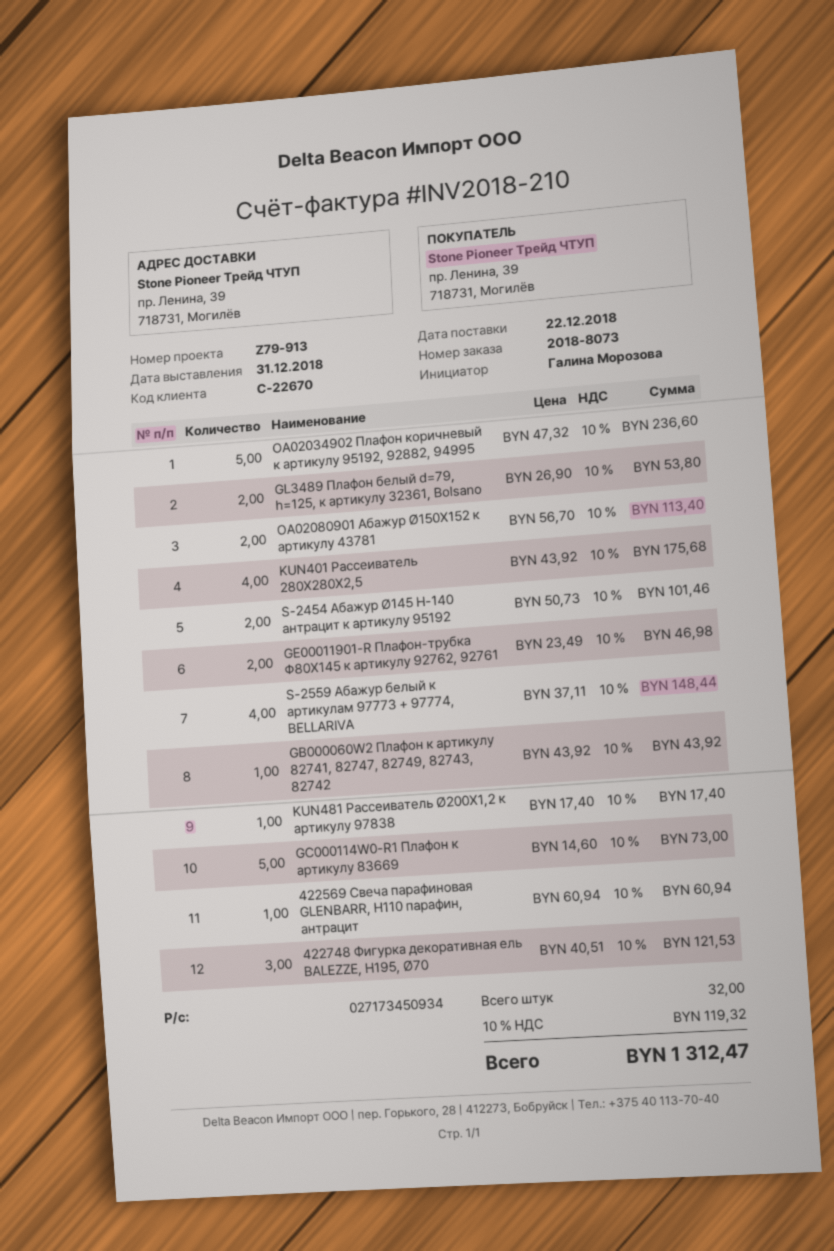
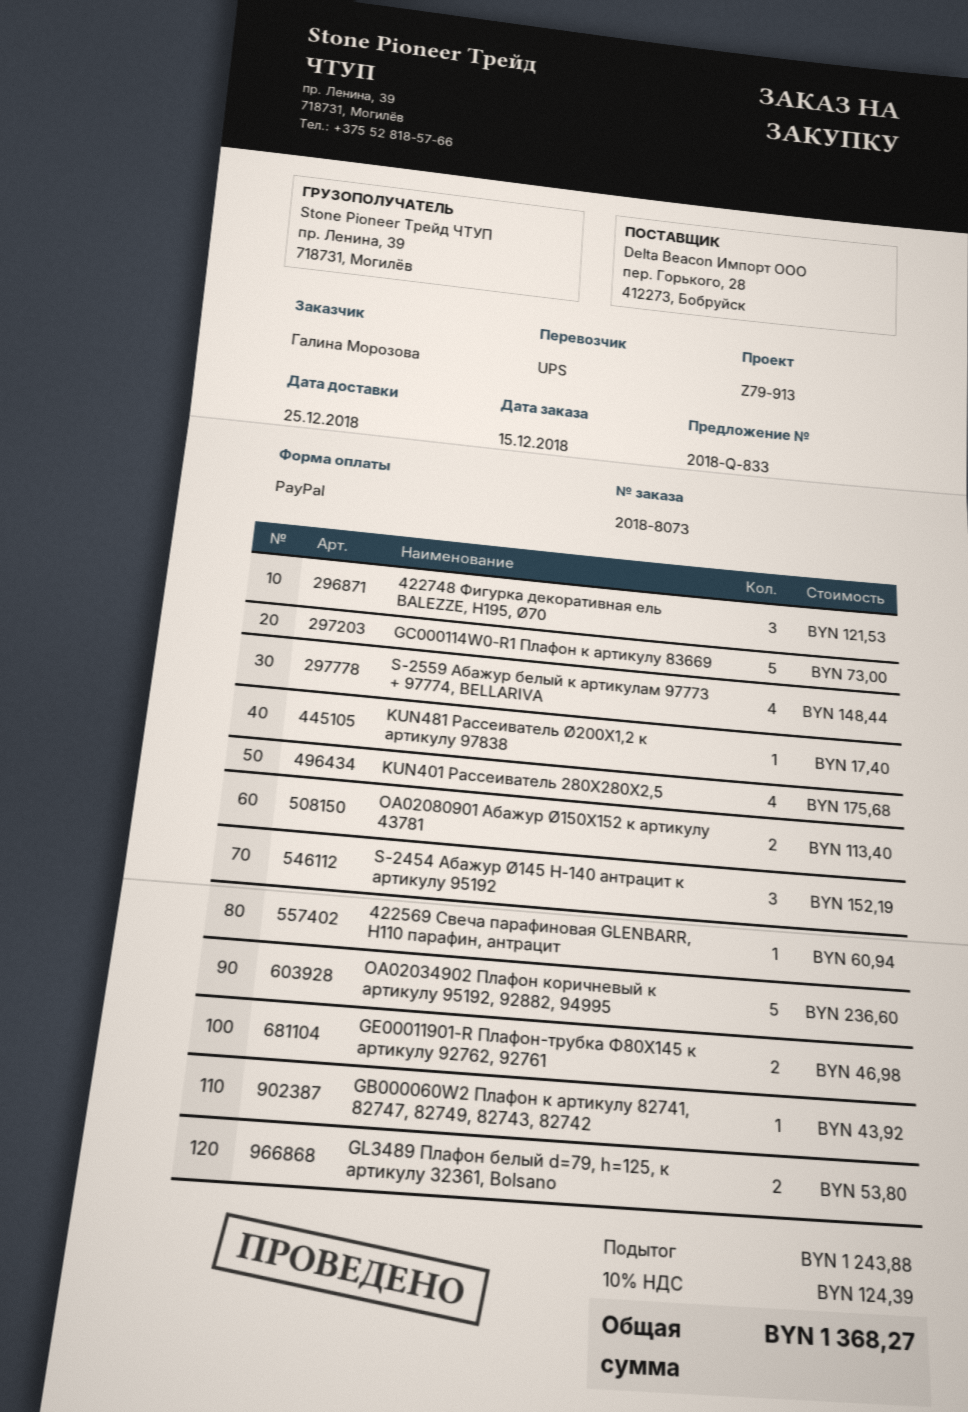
delivery date: 2018-12-22 -> 2018-12-25
S-2454 Абажур Ø145 H-140 антрацит к артикулу 95192: 2 for 101.46 -> 3 for 152.19
tax: 10% = 119.32 -> 10% = 124.39
total: 1312.47 -> 1368.27

